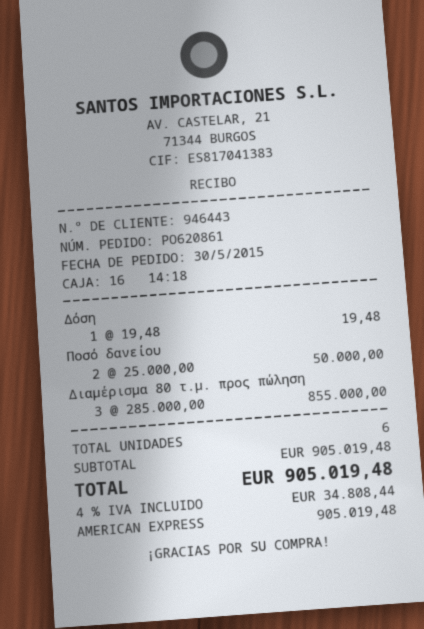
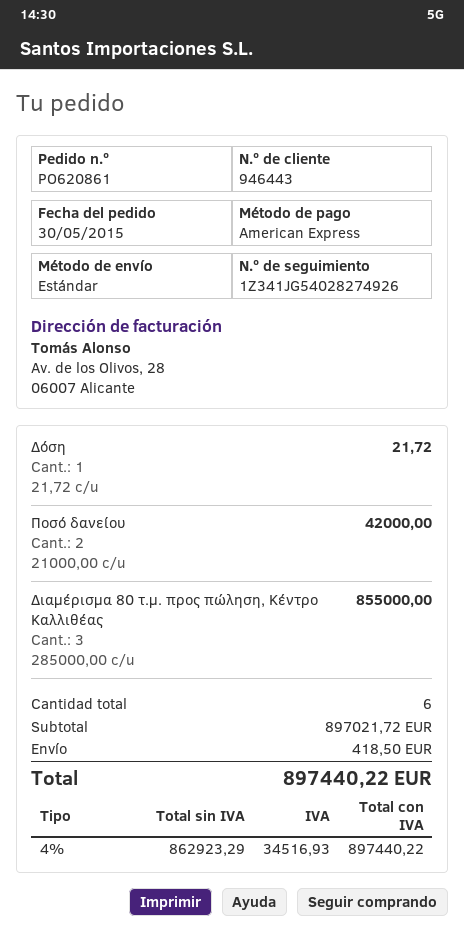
Δόση: 1 x 19.48 = 19.48 -> 1 x 21.72 = 21.72
Ποσό δανείου: 2 x 25000.00 = 50000.00 -> 2 x 21000.00 = 42000.00
subtotal: 905019.48 -> 897021.72
shipping: none -> 418.50
tax: 4% = 34808.44 -> 4% = 34516.93
total: 905019.48 -> 897440.22

